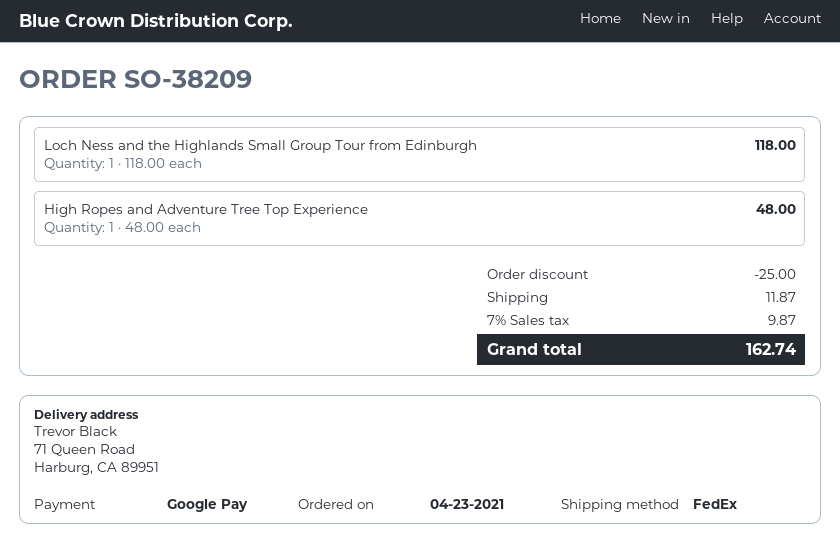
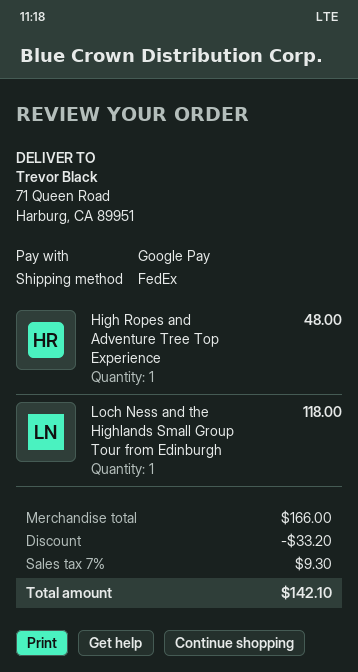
discount: 25.00 -> 33.20
shipping: 11.87 -> none
tax: 7% = 9.87 -> 7% = 9.30
total: 162.74 -> 142.10

